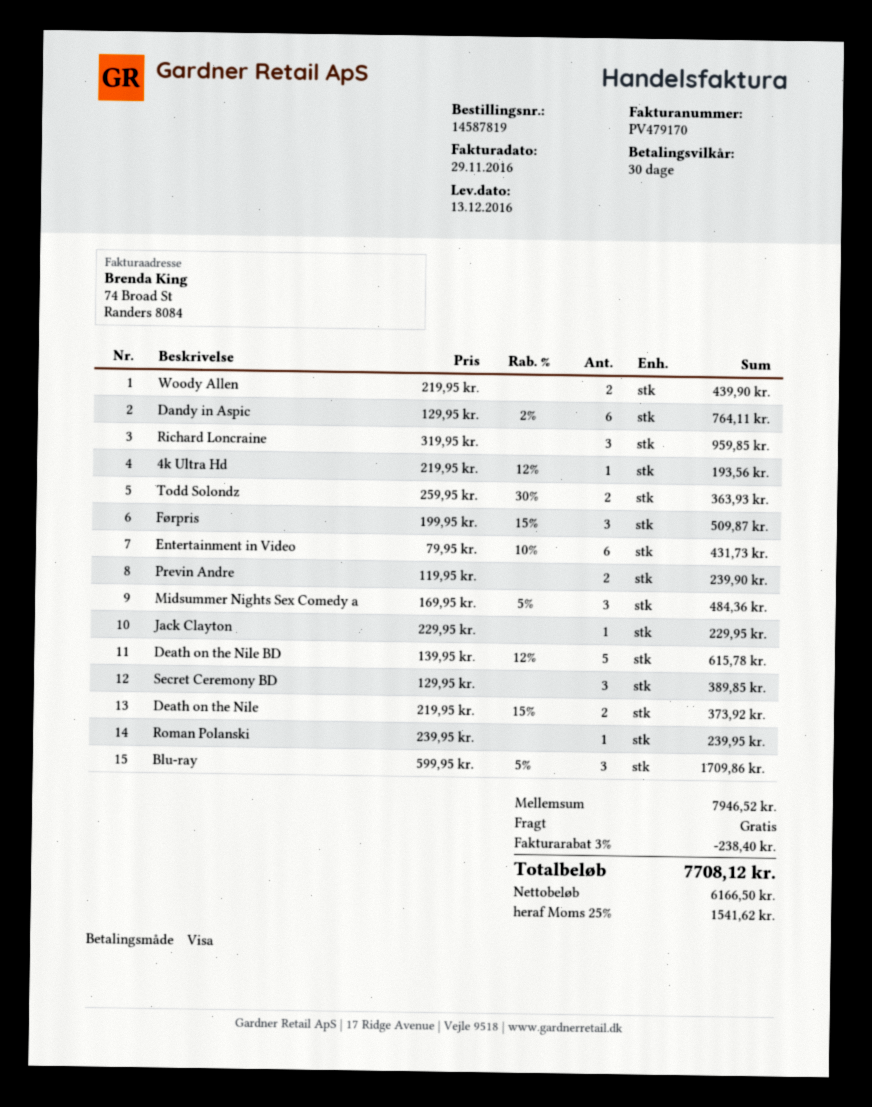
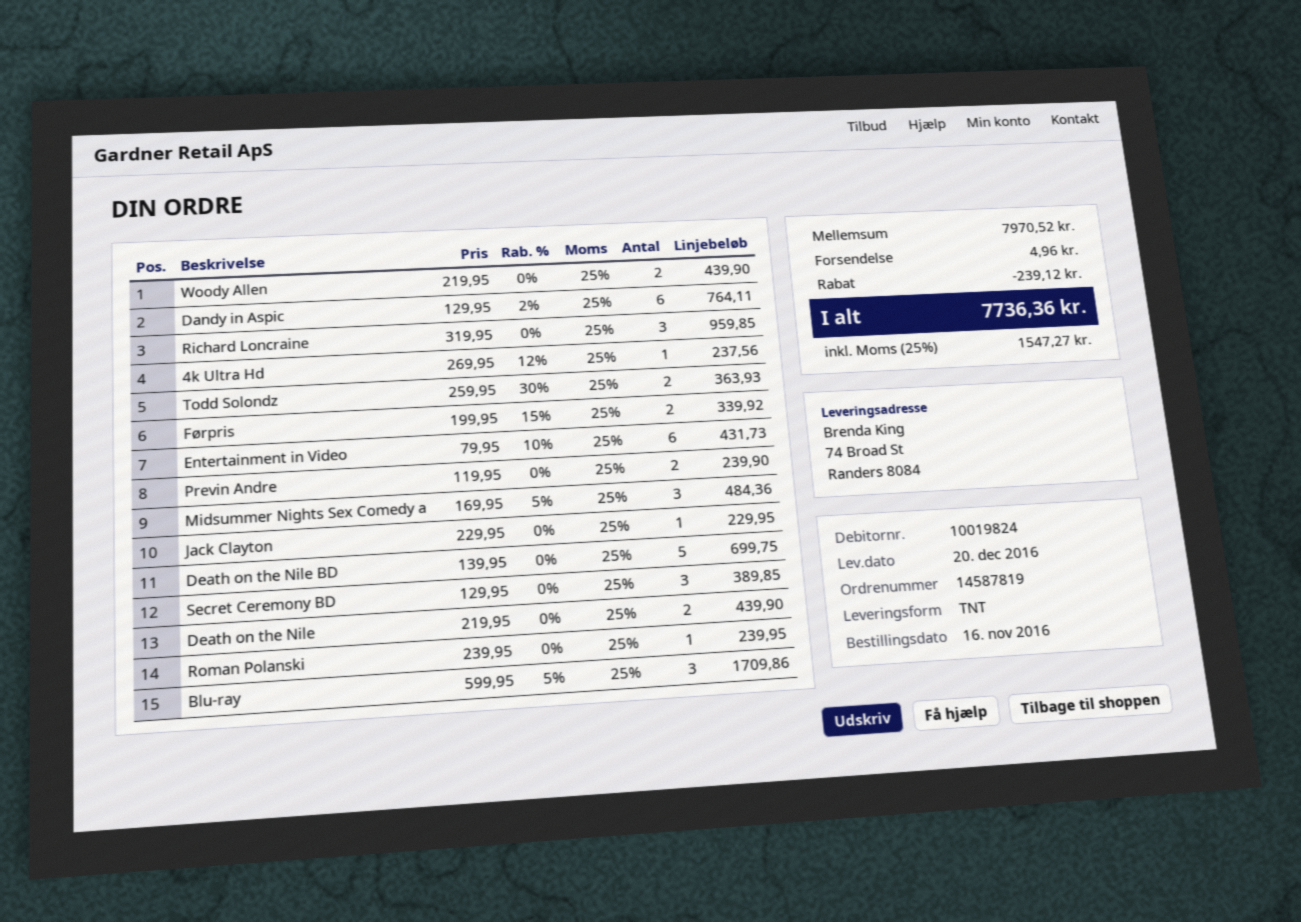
delivery date: 2016-12-13 -> 2016-12-20
4k Ultra Hd: 1 x 219.95 - 12% = 193.56 -> 1 x 269.95 - 12% = 237.56
Førpris: 3 x 199.95 - 15% = 509.87 -> 2 x 199.95 - 15% = 339.92
Death on the Nile BD: 5 x 139.95 - 12% = 615.78 -> 5 x 139.95 = 699.75
Death on the Nile: 2 x 219.95 - 15% = 373.92 -> 2 x 219.95 = 439.90
subtotal: 7946.52 -> 7970.52
discount: 238.40 -> 239.12
shipping: 0.00 -> 4.96
tax: 25% = 1541.62 -> 25% = 1547.27
total: 7708.12 -> 7736.36

